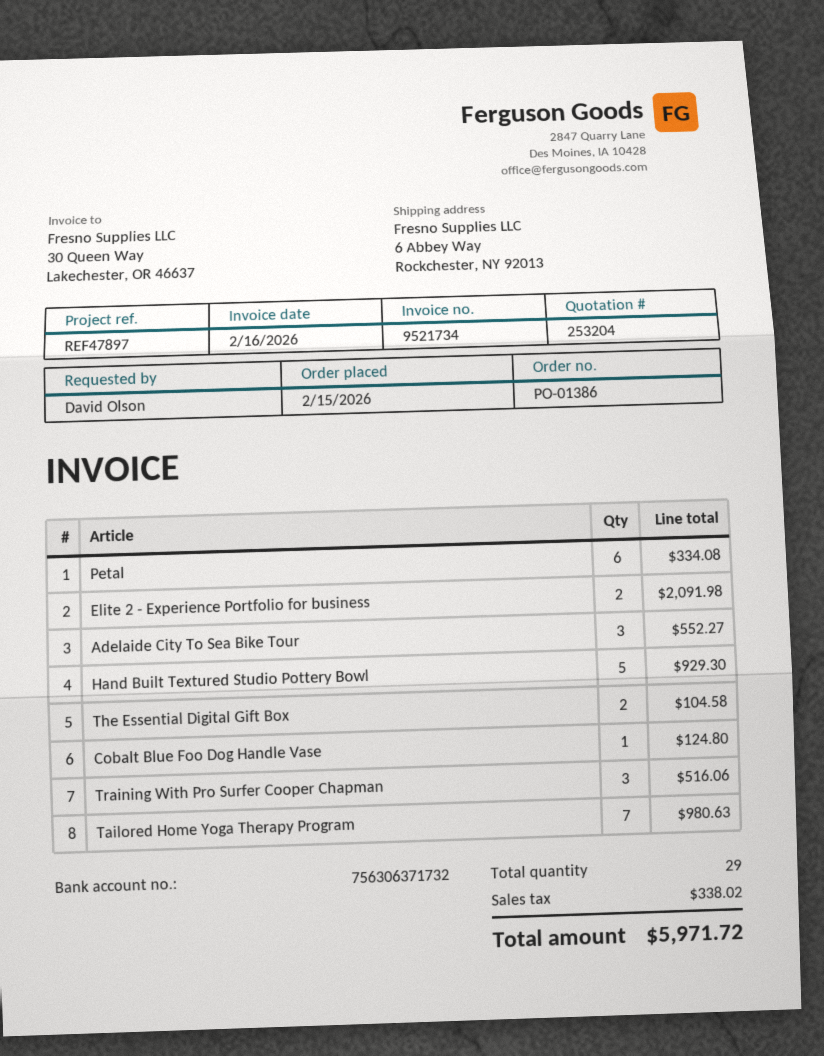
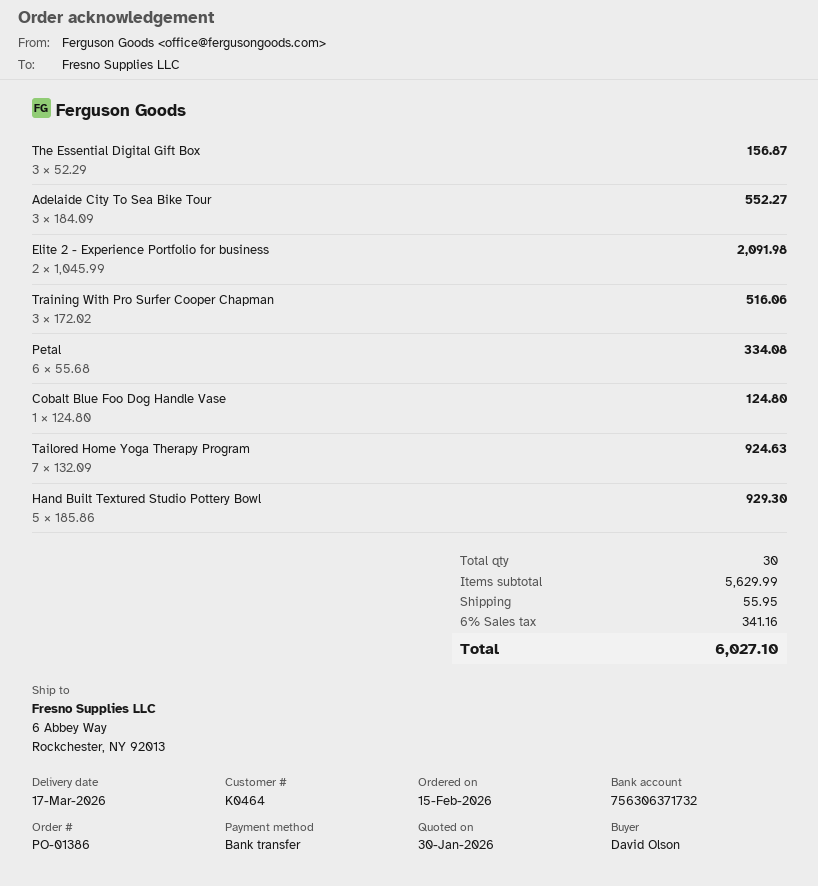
The Essential Digital Gift Box: 2 for 104.58 -> 3 for 156.87
Tailored Home Yoga Therapy Program: 7 for 980.63 -> 7 for 924.63
total quantity: 29 -> 30
shipping: none -> 55.95
tax: 338.02 -> 341.16
total: 5971.72 -> 6027.10

